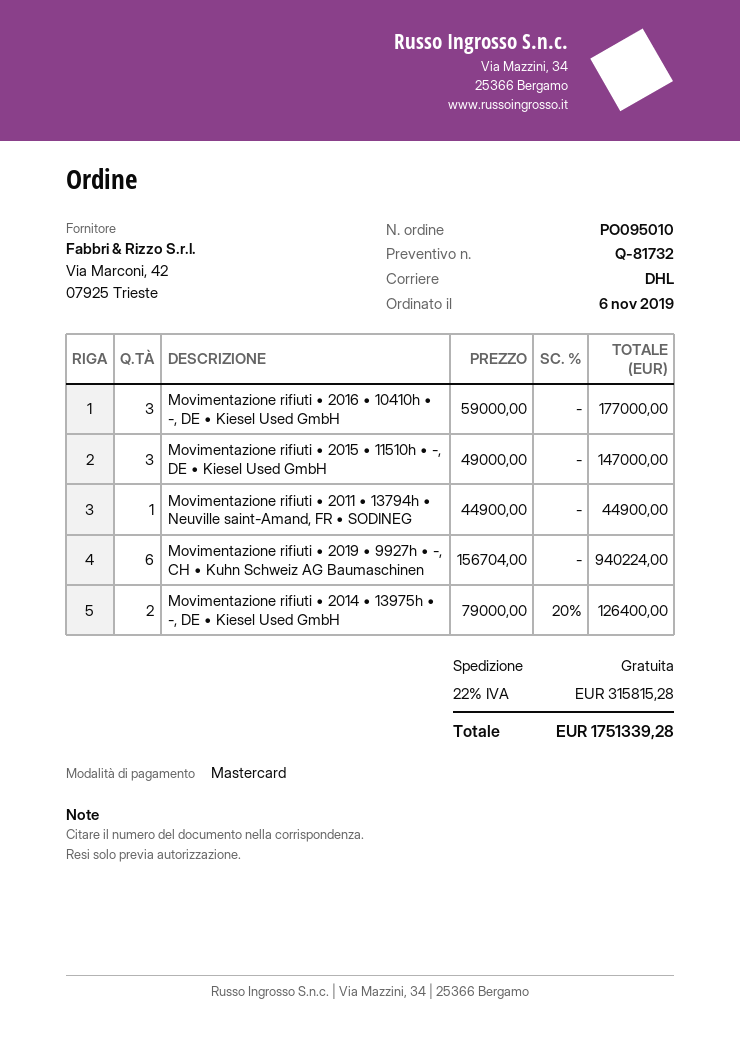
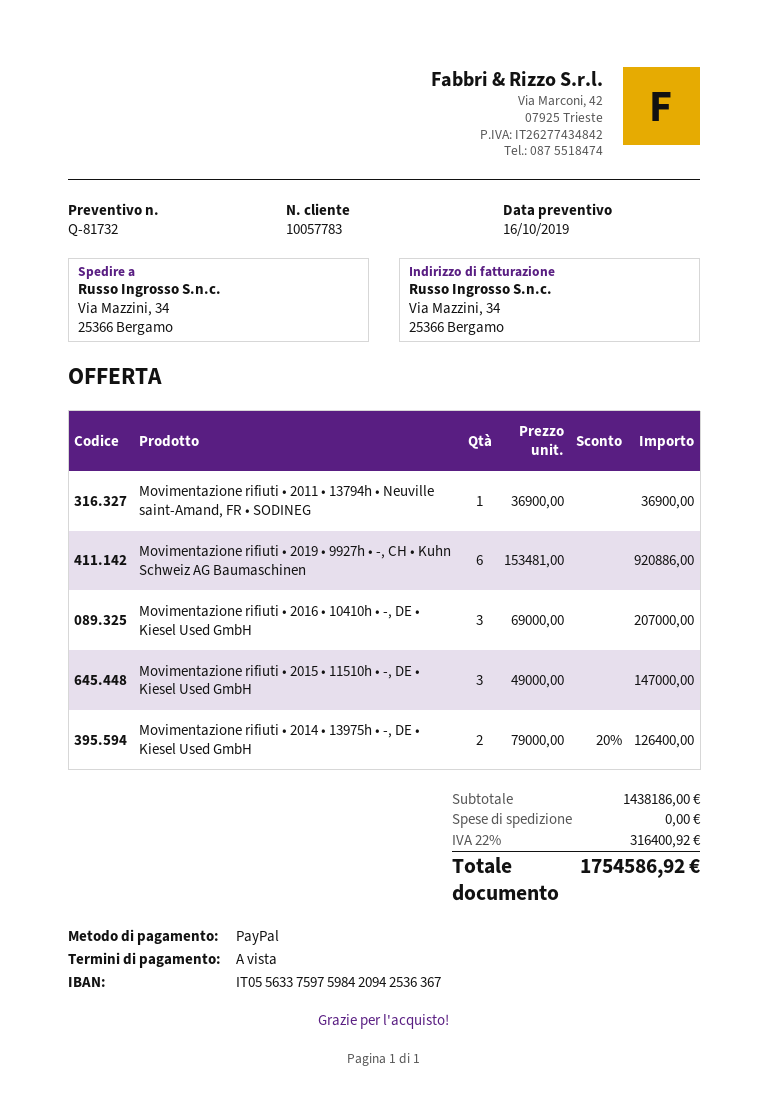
payment method: Mastercard -> PayPal
Movimentazione rifiuti • 2016 • 10410h • -, DE • Kiesel Used GmbH: 3 x 59000.00 = 177000.00 -> 3 x 69000.00 = 207000.00
Movimentazione rifiuti • 2011 • 13794h • Neuville saint-Amand, FR • SODINEG: 1 x 44900.00 = 44900.00 -> 1 x 36900.00 = 36900.00
Movimentazione rifiuti • 2019 • 9927h • -, CH • Kuhn Schweiz AG Baumaschinen: 6 x 156704.00 = 940224.00 -> 6 x 153481.00 = 920886.00
tax: 22% = 315815.28 -> 22% = 316400.92
total: 1751339.28 -> 1754586.92

